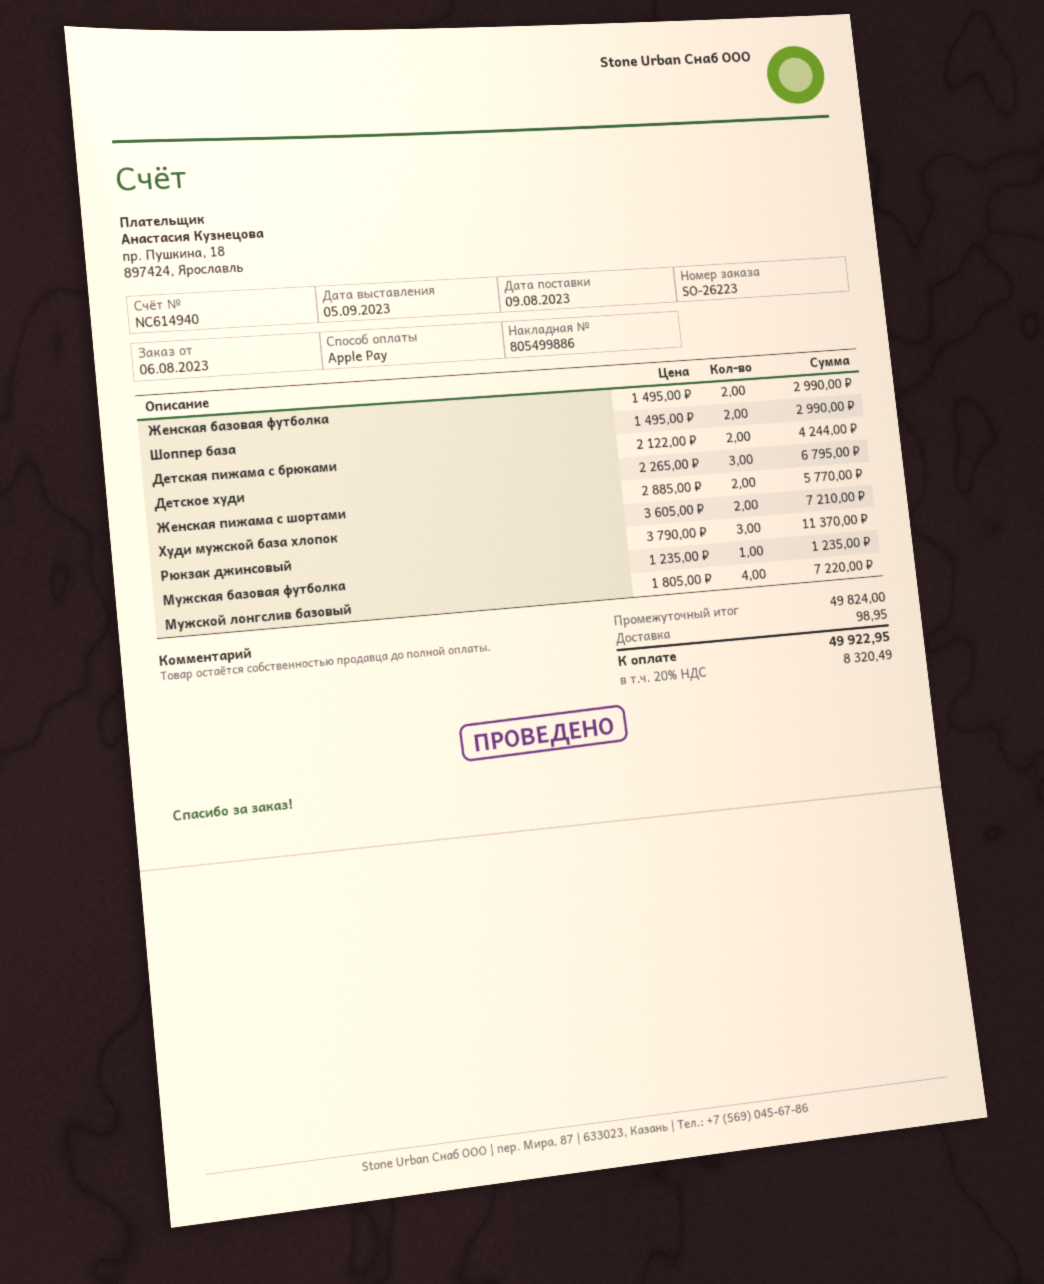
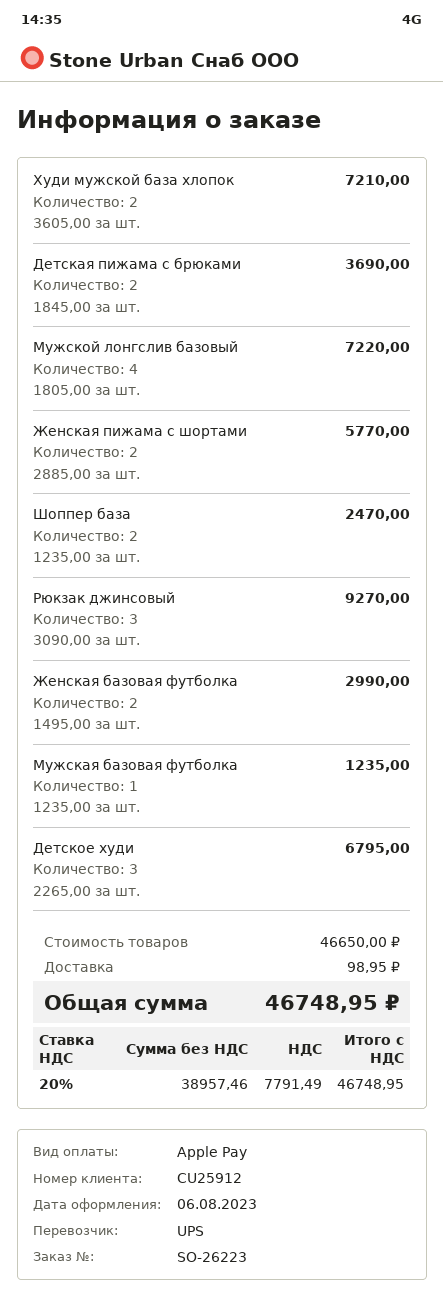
Шоппер база: 2 x 1495.00 = 2990.00 -> 2 x 1235.00 = 2470.00
Детская пижама с брюками: 2 x 2122.00 = 4244.00 -> 2 x 1845.00 = 3690.00
Рюкзак джинсовый: 3 x 3790.00 = 11370.00 -> 3 x 3090.00 = 9270.00
subtotal: 49824.00 -> 46650.00
tax: 20% = 8320.49 -> 20% = 7791.49
total: 49922.95 -> 46748.95

